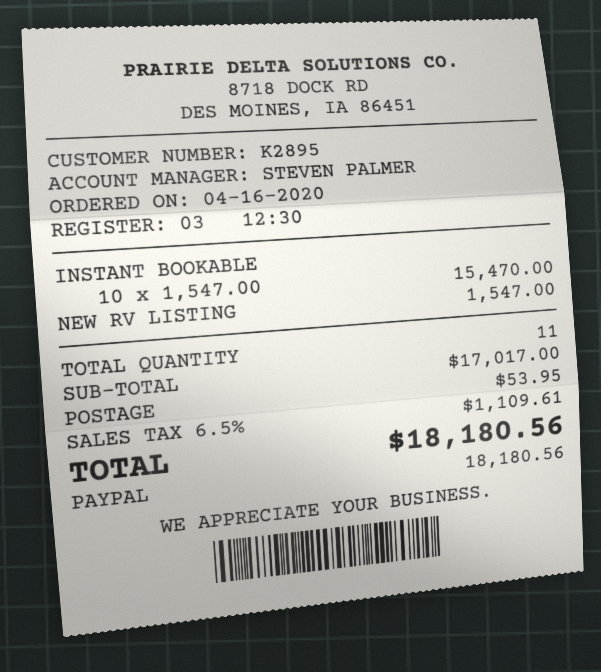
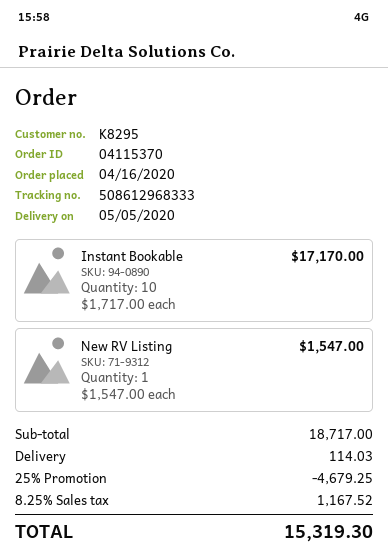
customer number: K2895 -> K8295
INSTANT BOOKABLE: 10 x 1547.00 = 15470.00 -> 10 x 1717.00 = 17170.00
subtotal: 17017.00 -> 18717.00
discount: none -> 25% = 4679.25
shipping: 53.95 -> 114.03
tax: 6.5% = 1109.61 -> 8.25% = 1167.52
total: 18180.56 -> 15319.30

